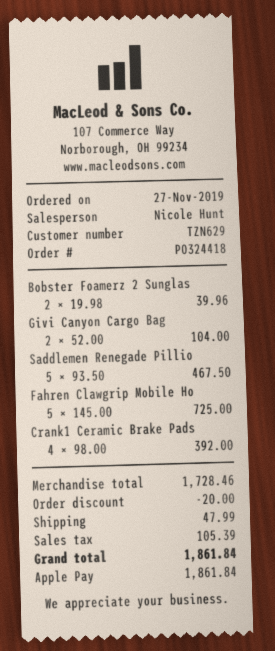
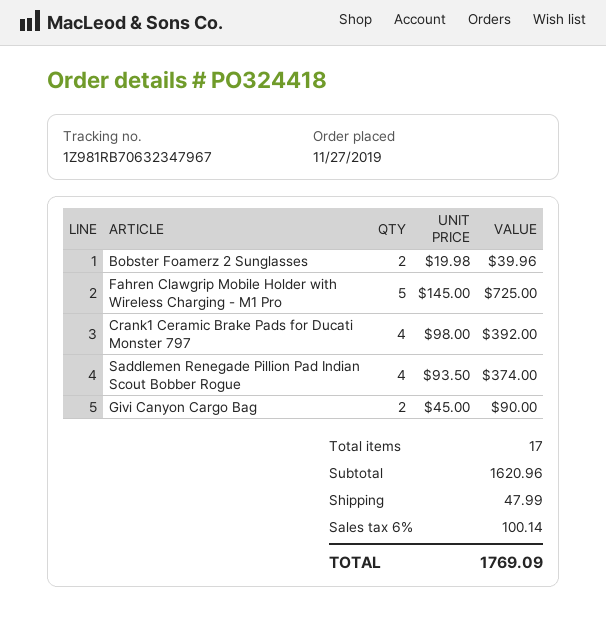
Givi Canyon Cargo Bag: 2 x 52.00 = 104.00 -> 2 x 45.00 = 90.00
Saddlemen Renegade Pillio: 5 x 93.50 = 467.50 -> 4 x 93.50 = 374.00
subtotal: 1728.46 -> 1620.96
discount: 20.00 -> none
tax: 105.39 -> 100.14
total: 1861.84 -> 1769.09

